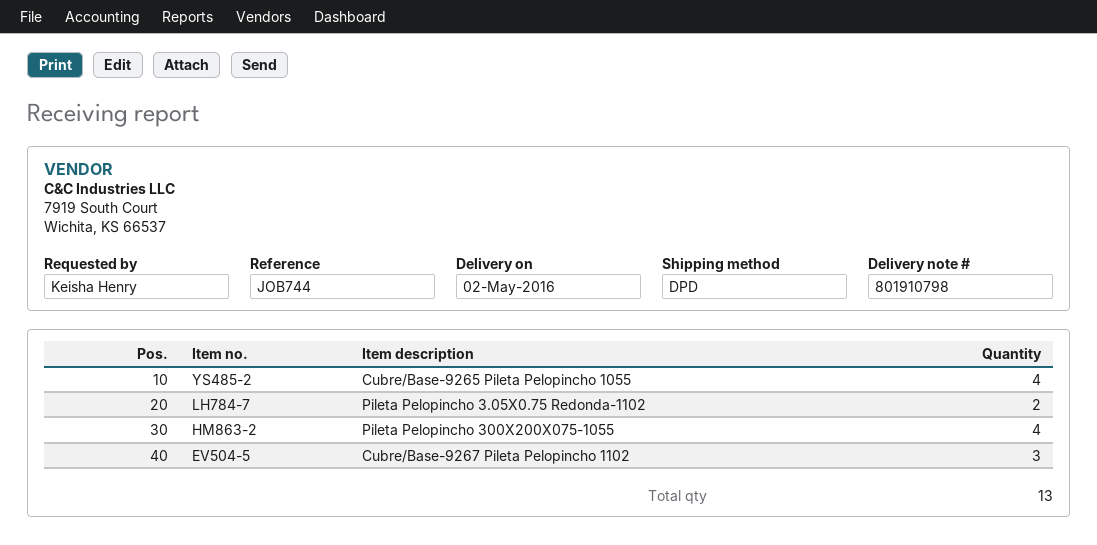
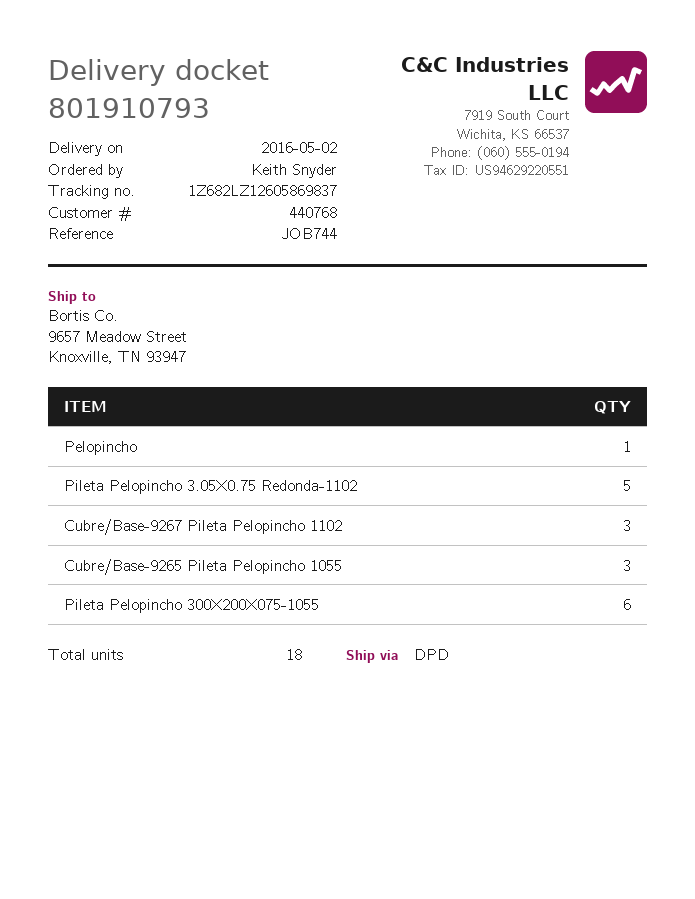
delivery note number: 801910798 -> 801910793
ordered by: Keisha Henry -> Keith Snyder
Cubre/Base-9265 Pileta Pelopincho 1055: 4 -> 3
Pileta Pelopincho 3.05X0.75 Redonda-1102: 2 -> 5
Pileta Pelopincho 300X200X075-1055: 4 -> 6
Pelopincho: none -> 1
total quantity: 13 -> 18

